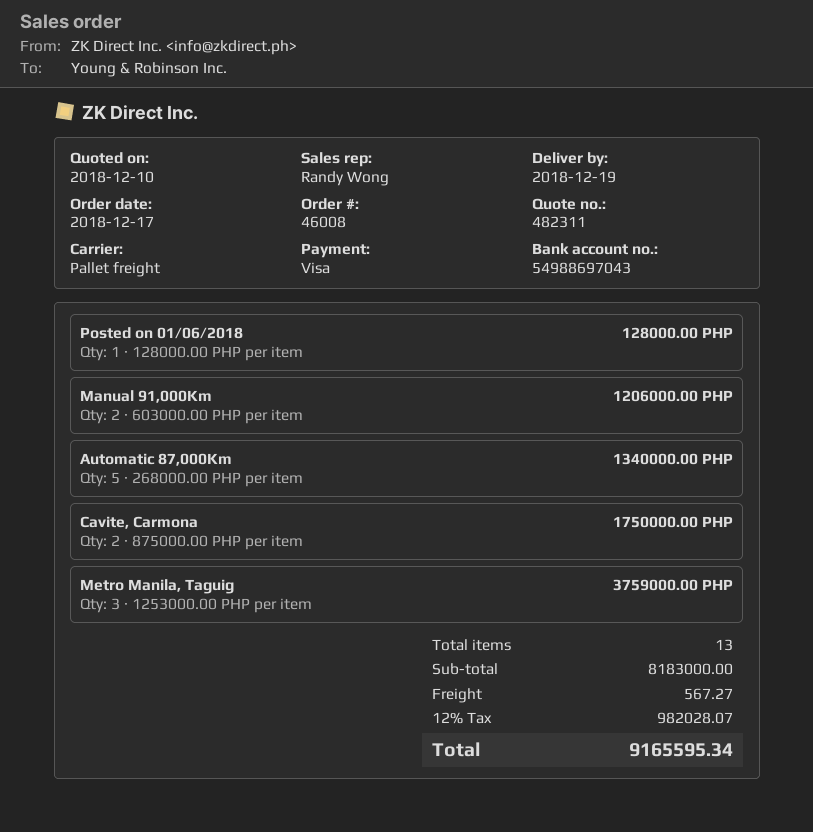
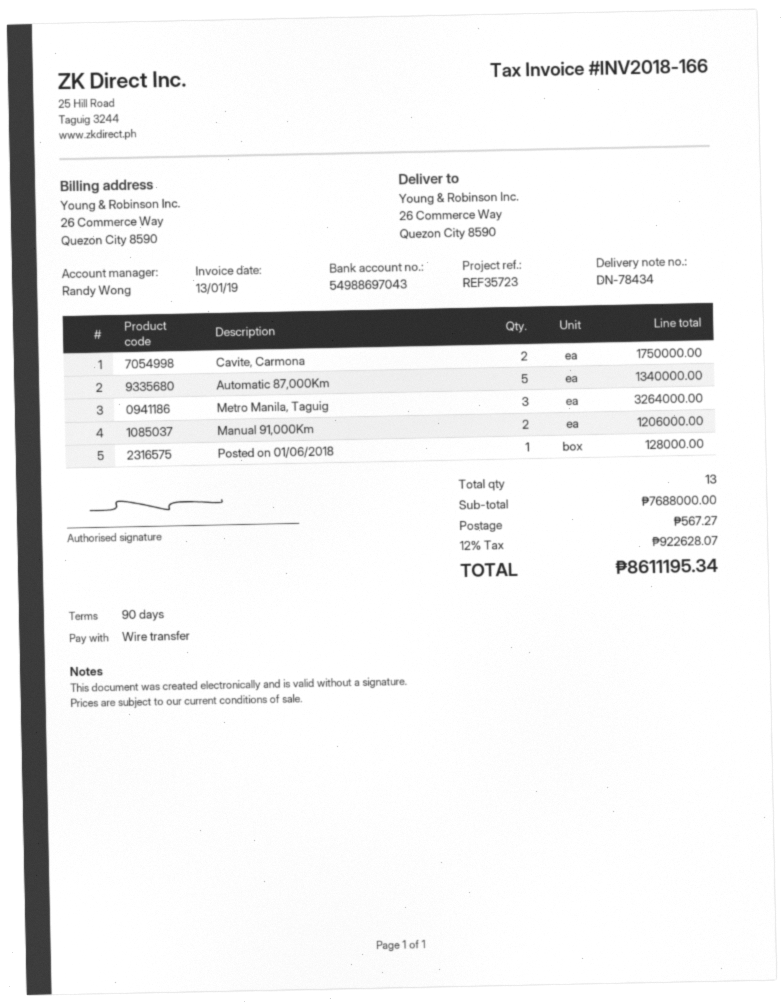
payment method: Visa -> bank transfer
Metro Manila, Taguig: 3 for 3759000.00 -> 3 for 3264000.00
subtotal: 8183000.00 -> 7688000.00
tax: 12% = 982028.07 -> 12% = 922628.07
total: 9165595.34 -> 8611195.34

